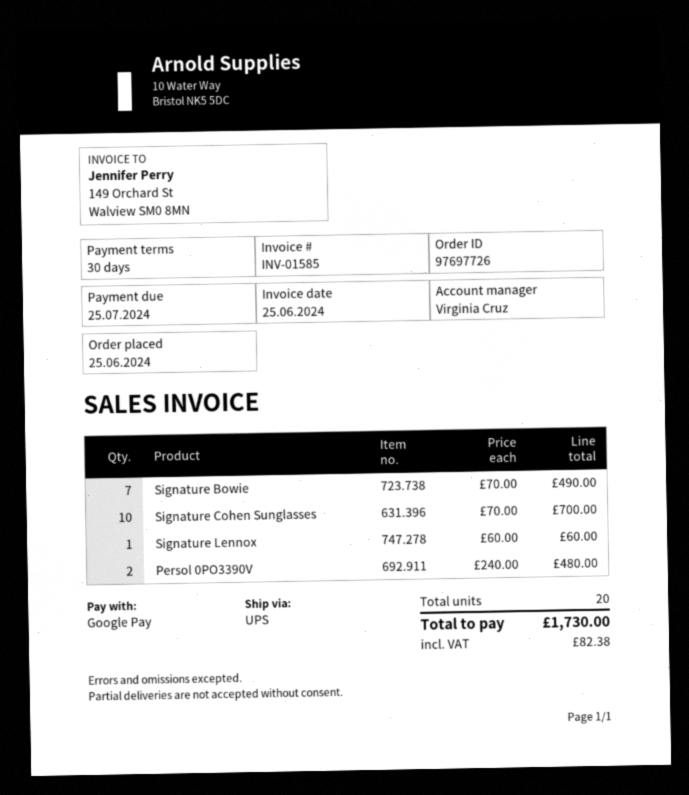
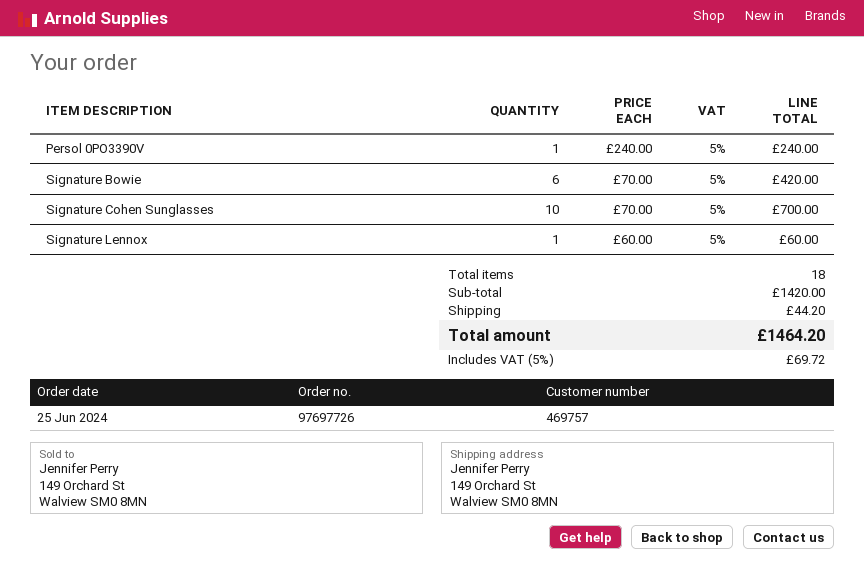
Signature Bowie: 7 x 70.00 = 490.00 -> 6 x 70.00 = 420.00
Persol 0PO3390V: 2 x 240.00 = 480.00 -> 1 x 240.00 = 240.00
total quantity: 20 -> 18
shipping: none -> 44.20
tax: 82.38 -> 69.72
total: 1730.00 -> 1464.20

